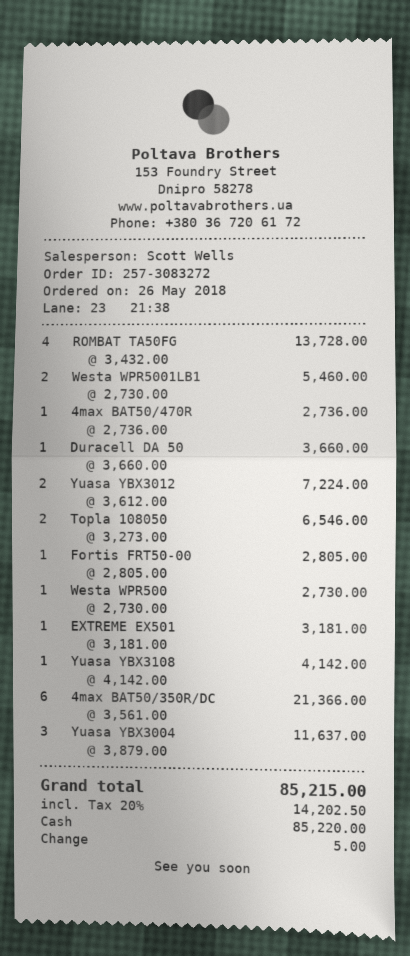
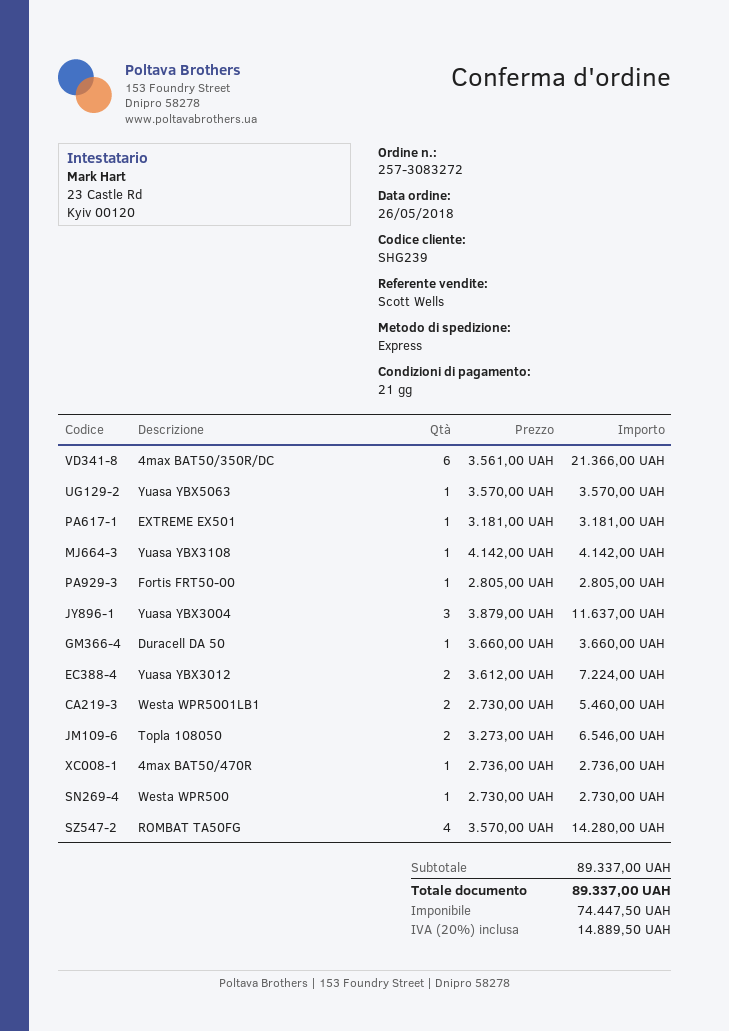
ROMBAT TA50FG: 4 x 3432.00 = 13728.00 -> 4 x 3570.00 = 14280.00
Yuasa YBX5063: none -> 1 x 3570.00 = 3570.00
tax: 20% = 14202.50 -> 20% = 14889.50
total: 85215.00 -> 89337.00

